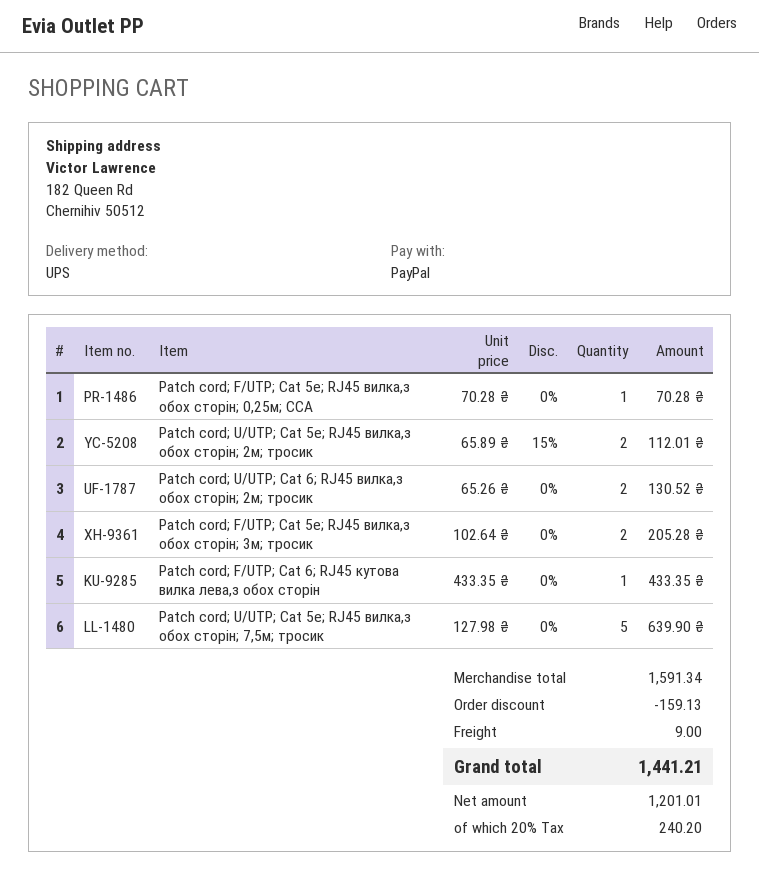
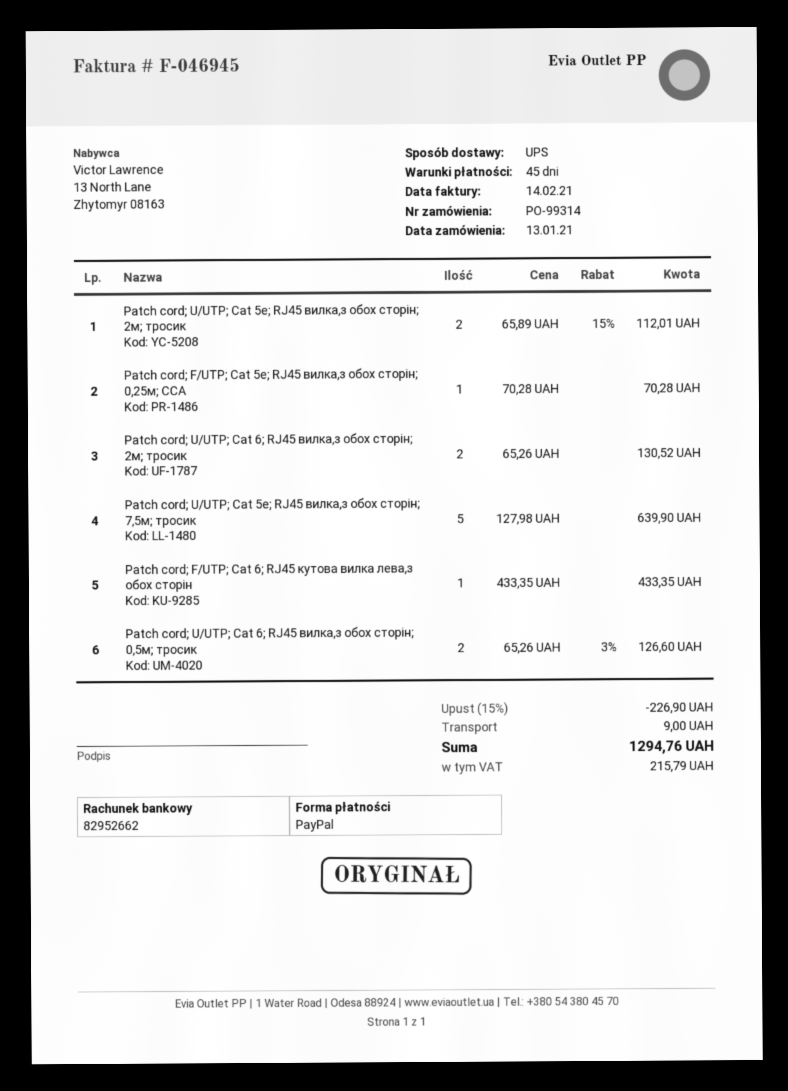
Patch cord; F/UTP; Cat 5e; RJ45 вилка,з обох сторін; 3м; тросик: 2 x 102.64 = 205.28 -> none
Patch cord; U/UTP; Cat 6; RJ45 вилка,з обох сторін; 0,5м; тросик: none -> 2 x 65.26 - 3% = 126.60
discount: 159.13 -> 226.90
tax: 240.20 -> 215.79
total: 1441.21 -> 1294.76

